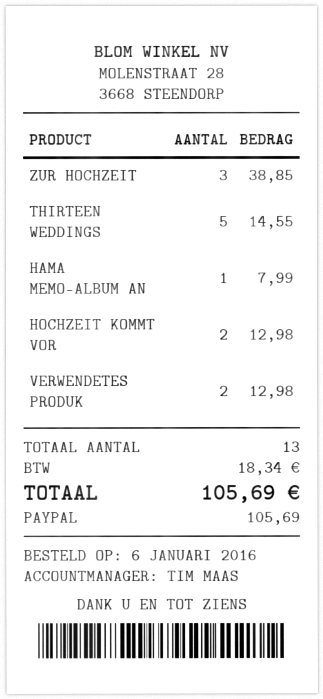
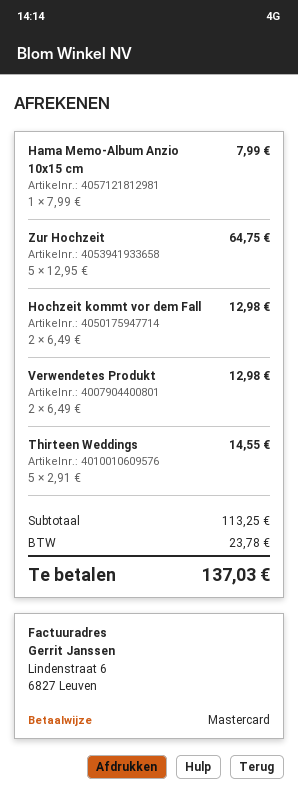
payment method: PayPal -> Mastercard
ZUR HOCHZEIT: 3 for 38.85 -> 5 for 64.75
tax: 18.34 -> 23.78
total: 105.69 -> 137.03

